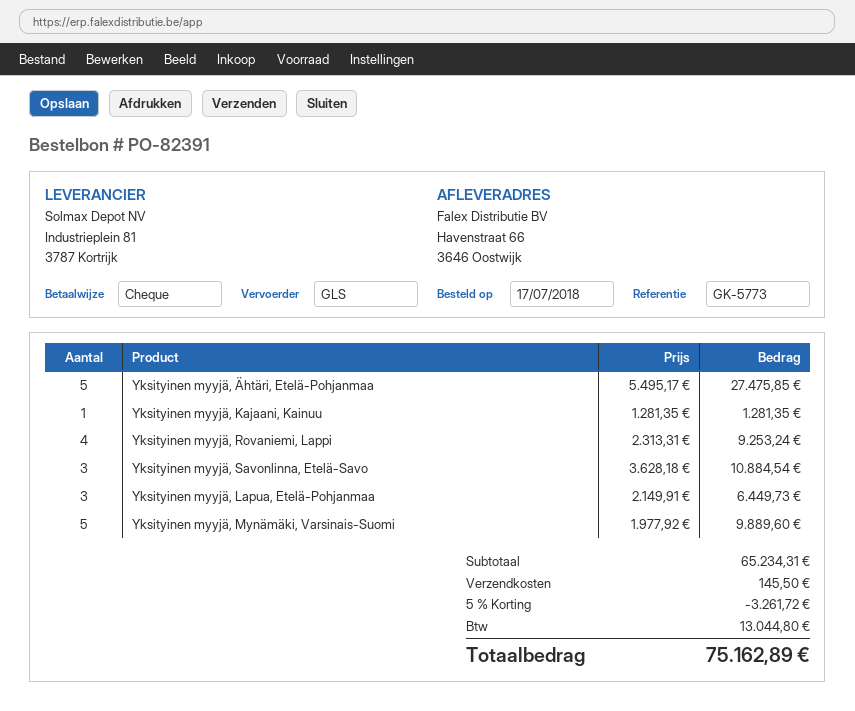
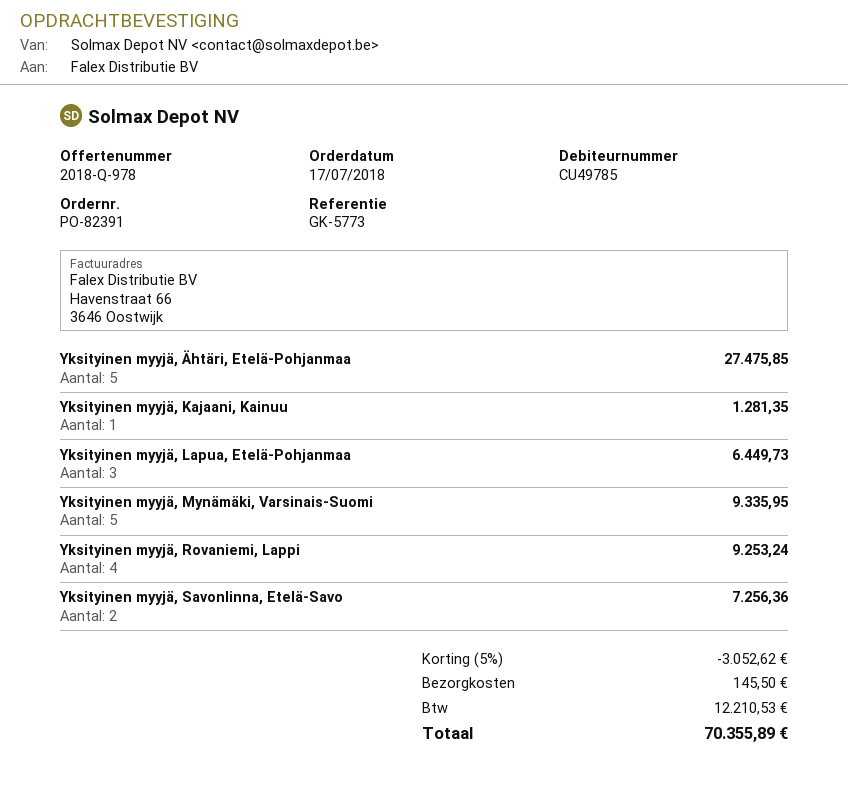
Yksityinen myyjä, Savonlinna, Etelä-Savo: 3 for 10884.54 -> 2 for 7256.36
Yksityinen myyjä, Mynämäki, Varsinais-Suomi: 5 for 9889.60 -> 5 for 9335.95
discount: 5% = 3261.72 -> 5% = 3052.62
tax: 13044.80 -> 12210.53
total: 75162.89 -> 70355.89

